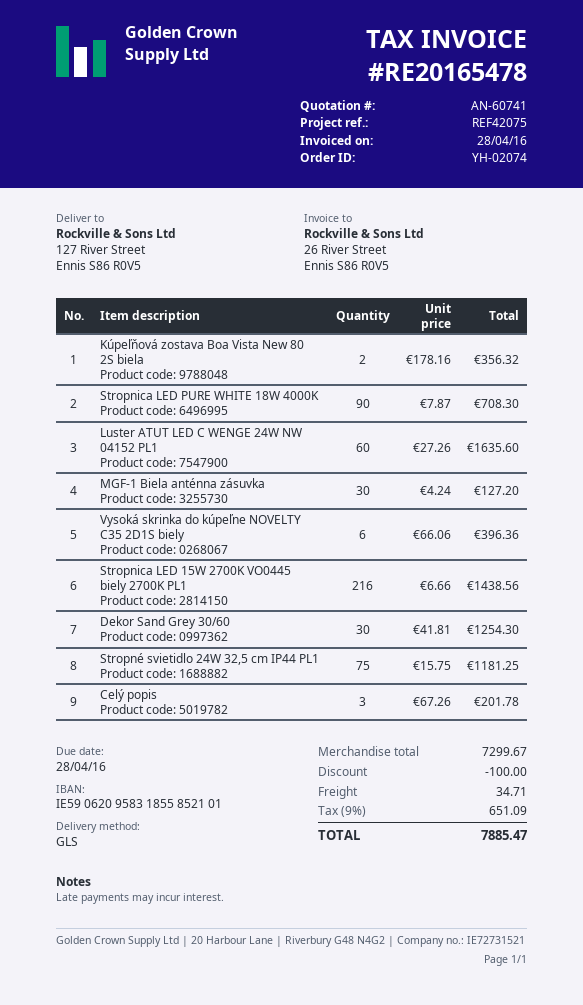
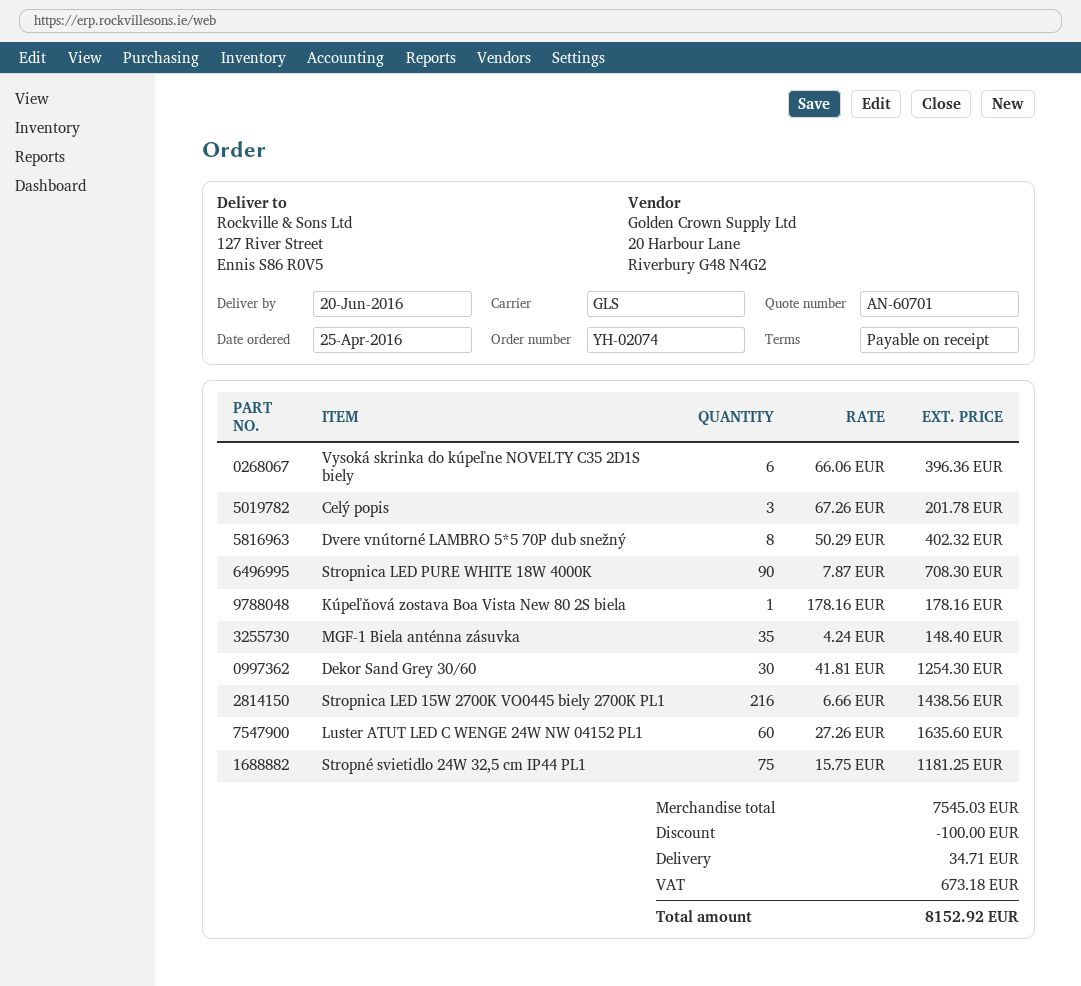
quote number: AN-60741 -> AN-60701
Kúpeľňová zostava Boa Vista New 80 2S biela: 2 x 178.16 = 356.32 -> 1 x 178.16 = 178.16
MGF-1 Biela anténna zásuvka: 30 x 4.24 = 127.20 -> 35 x 4.24 = 148.40
Dvere vnútorné LAMBRO 5*5 70P dub snežný: none -> 8 x 50.29 = 402.32
subtotal: 7299.67 -> 7545.03
tax: 651.09 -> 673.18
total: 7885.47 -> 8152.92

